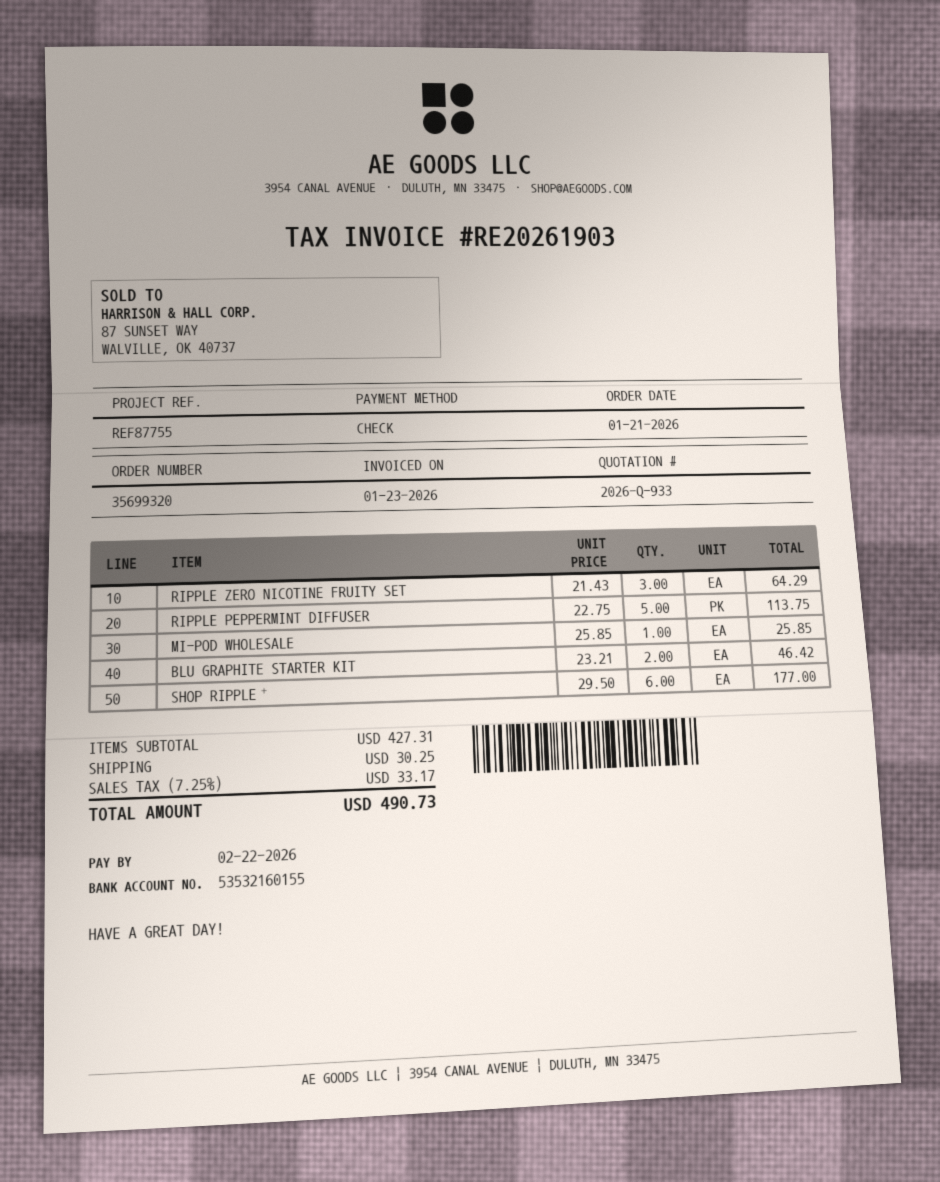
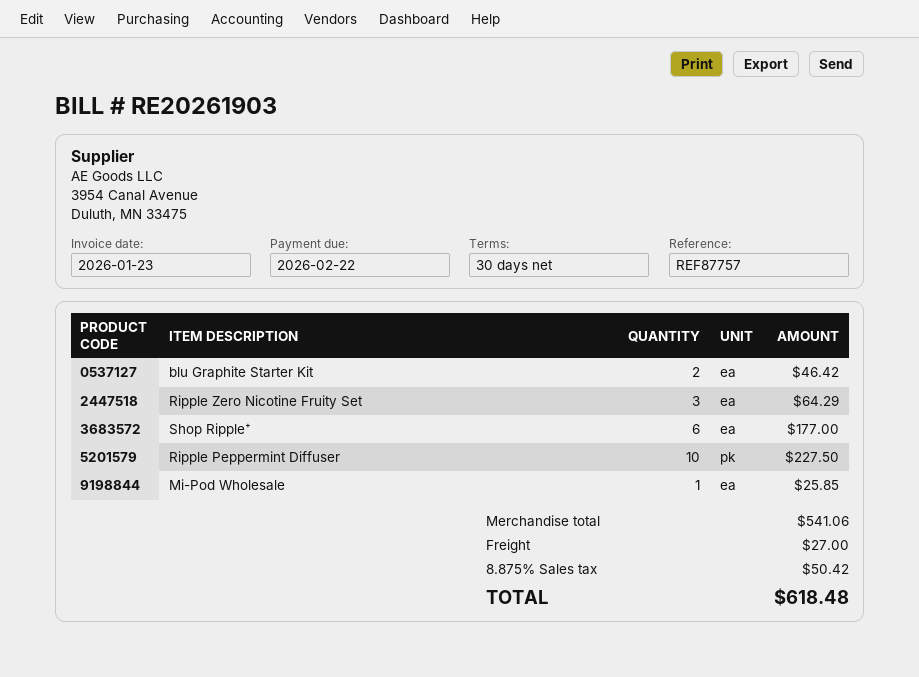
reference: REF87755 -> REF87757
RIPPLE PEPPERMINT DIFFUSER: 5 for 113.75 -> 10 for 227.50
subtotal: 427.31 -> 541.06
shipping: 30.25 -> 27.00
tax: 7.25% = 33.17 -> 8.875% = 50.42
total: 490.73 -> 618.48

